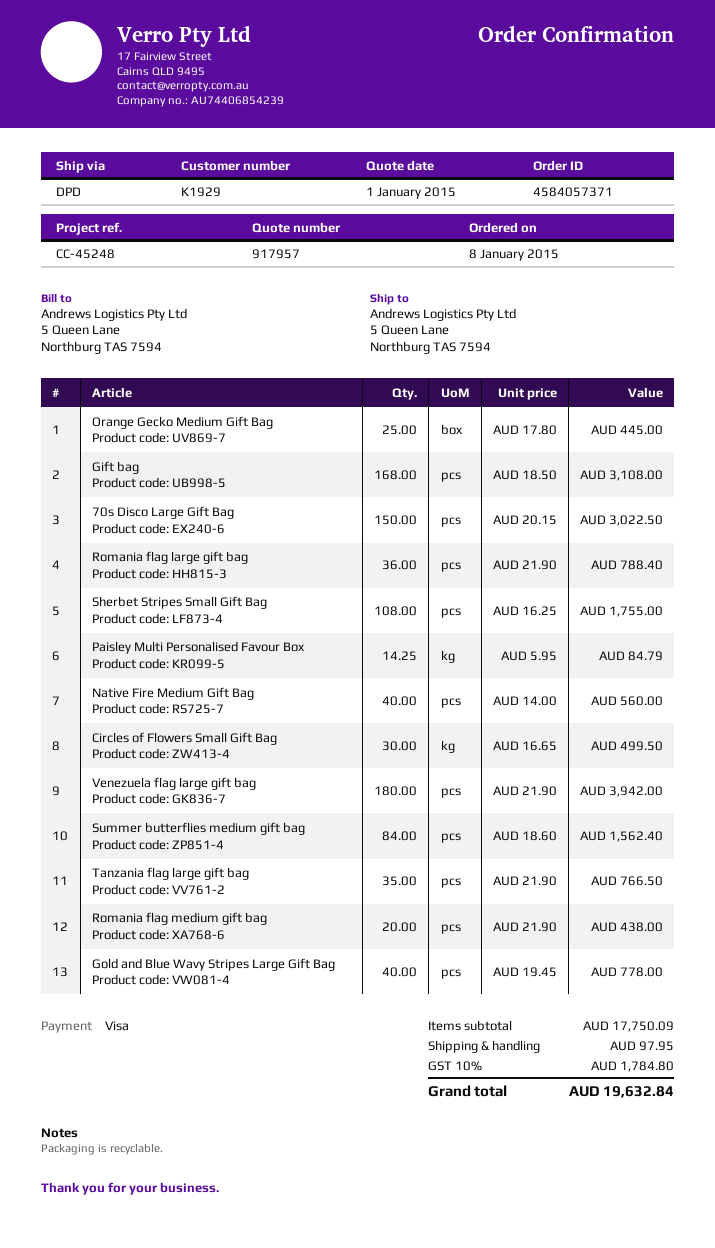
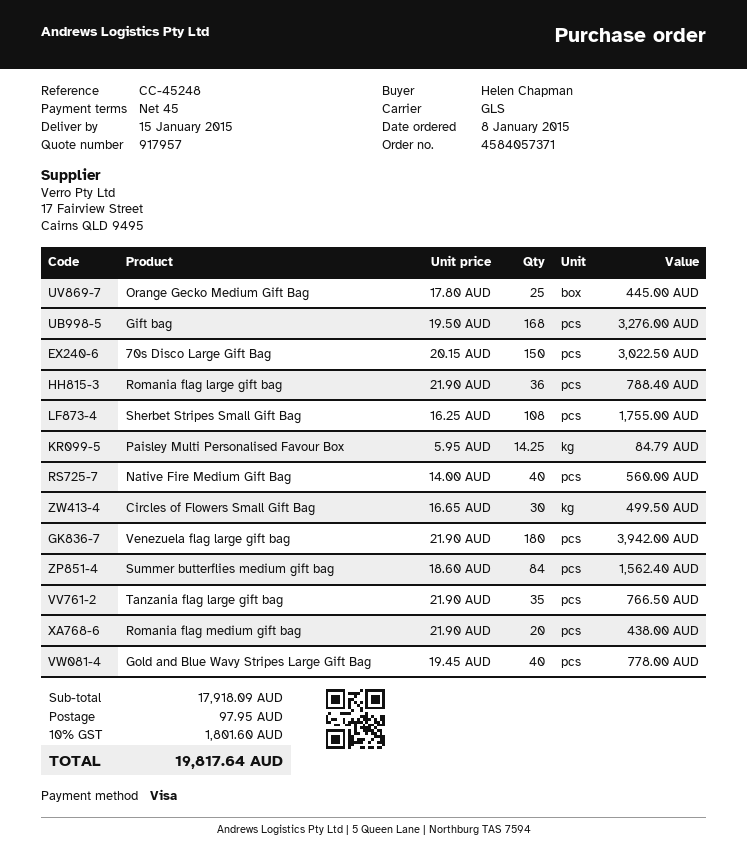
shipping method: DPD -> GLS
Gift bag: 168 x 18.50 = 3108.00 -> 168 x 19.50 = 3276.00
subtotal: 17750.09 -> 17918.09
tax: 10% = 1784.80 -> 10% = 1801.60
total: 19632.84 -> 19817.64

